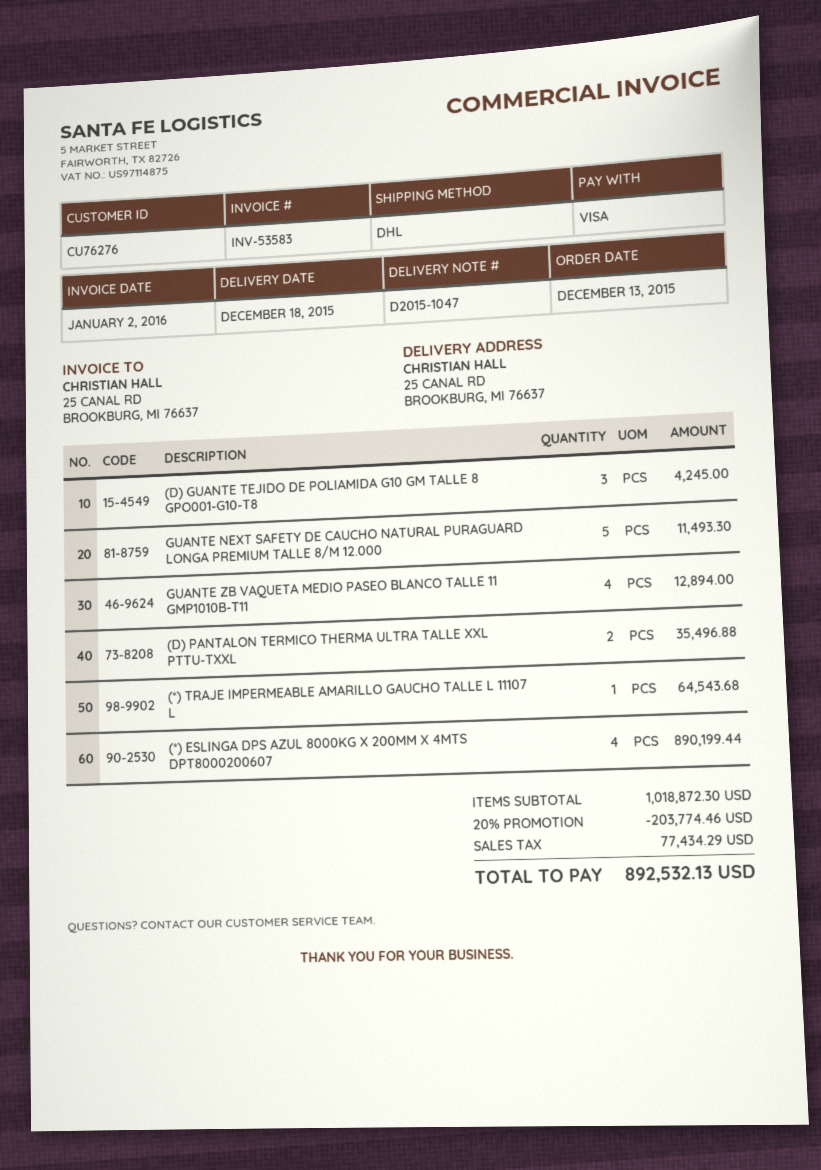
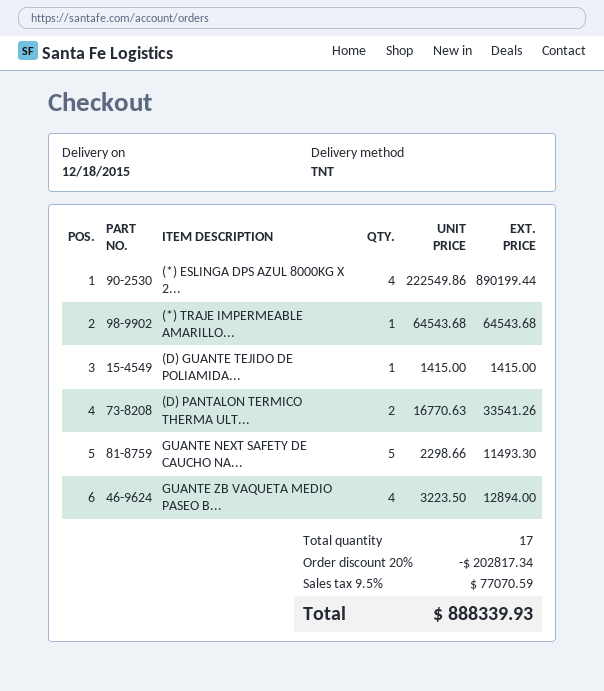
shipping method: DHL -> TNT
(D) GUANTE TEJIDO DE POLIAMIDA G10 GM TALLE 8 GPO001-G10-T8: 3 for 4245.00 -> 1 for 1415.00
(D) PANTALON TERMICO THERMA ULTRA TALLE XXL PTTU-TXXL: 2 for 35496.88 -> 2 for 33541.26
discount: 20% = 203774.46 -> 20% = 202817.34
tax: 77434.29 -> 77070.59
total: 892532.13 -> 888339.93

